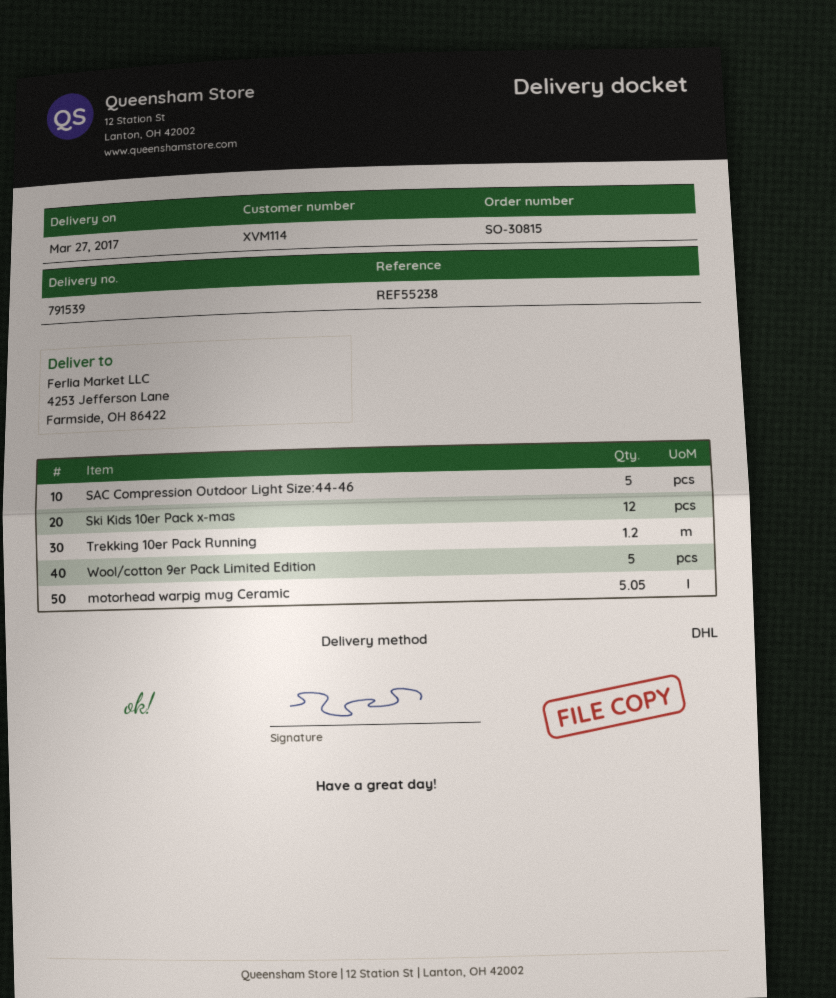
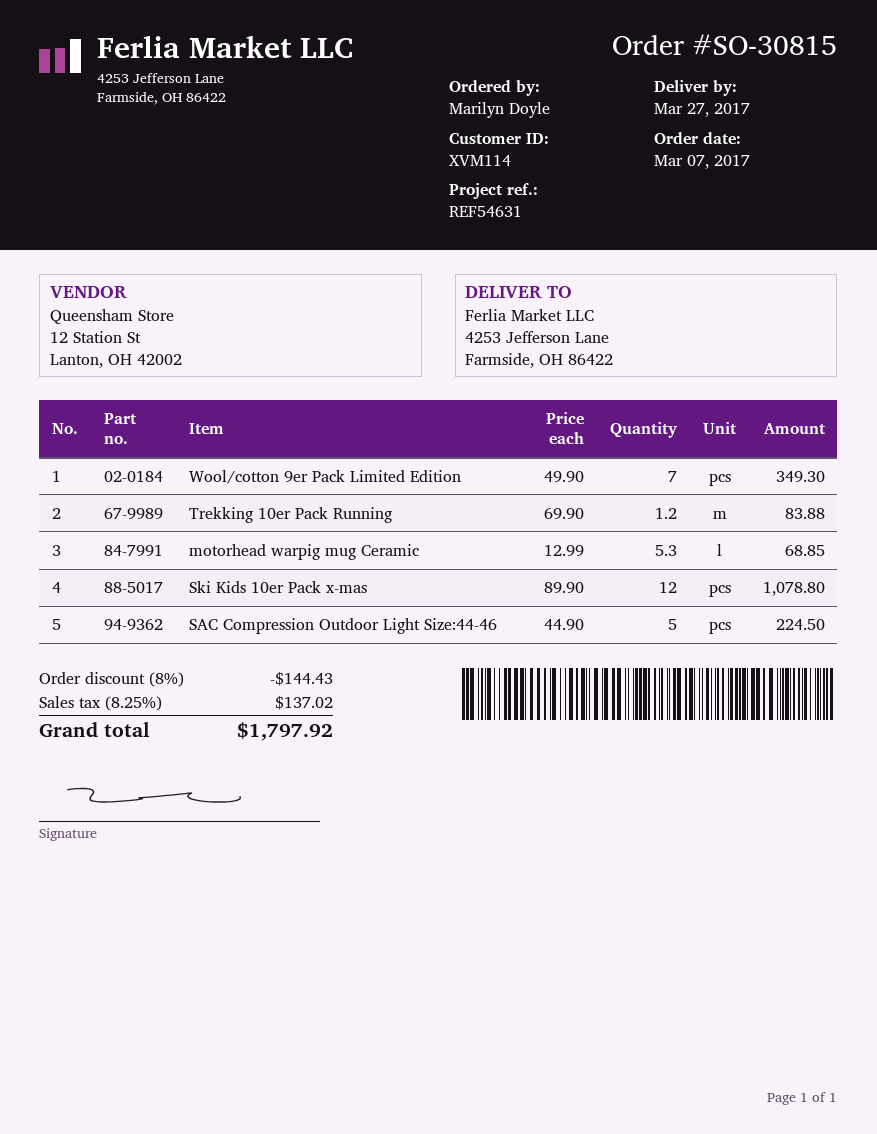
reference: REF55238 -> REF54631
Wool/cotton 9er Pack Limited Edition: 5 -> 7
motorhead warpig mug Ceramic: 5.05 -> 5.3

